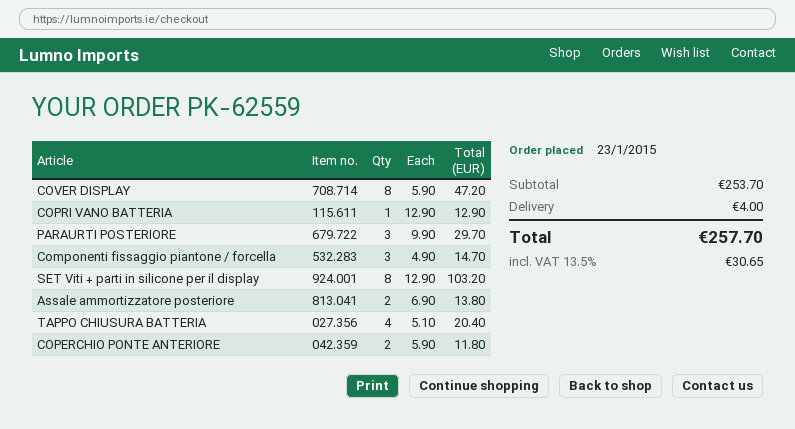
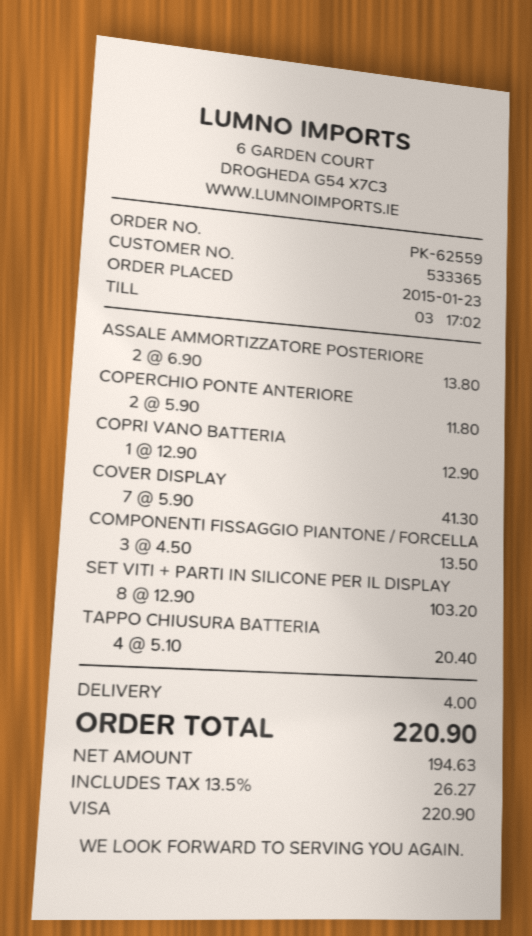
COVER DISPLAY: 8 x 5.90 = 47.20 -> 7 x 5.90 = 41.30
PARAURTI POSTERIORE: 3 x 9.90 = 29.70 -> none
Componenti fissaggio piantone / forcella: 3 x 4.90 = 14.70 -> 3 x 4.50 = 13.50
tax: 13.5% = 30.65 -> 13.5% = 26.27
total: 257.70 -> 220.90

